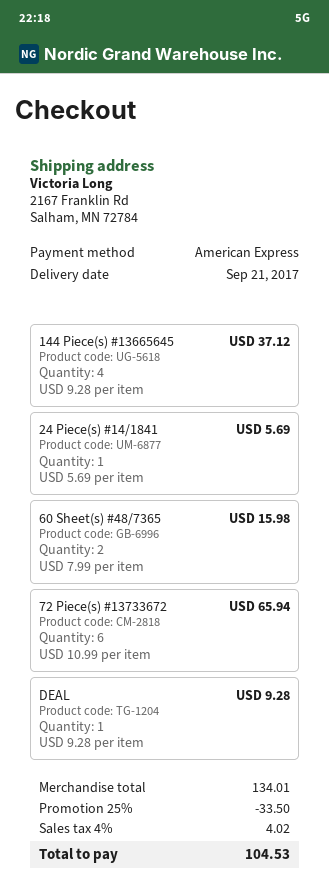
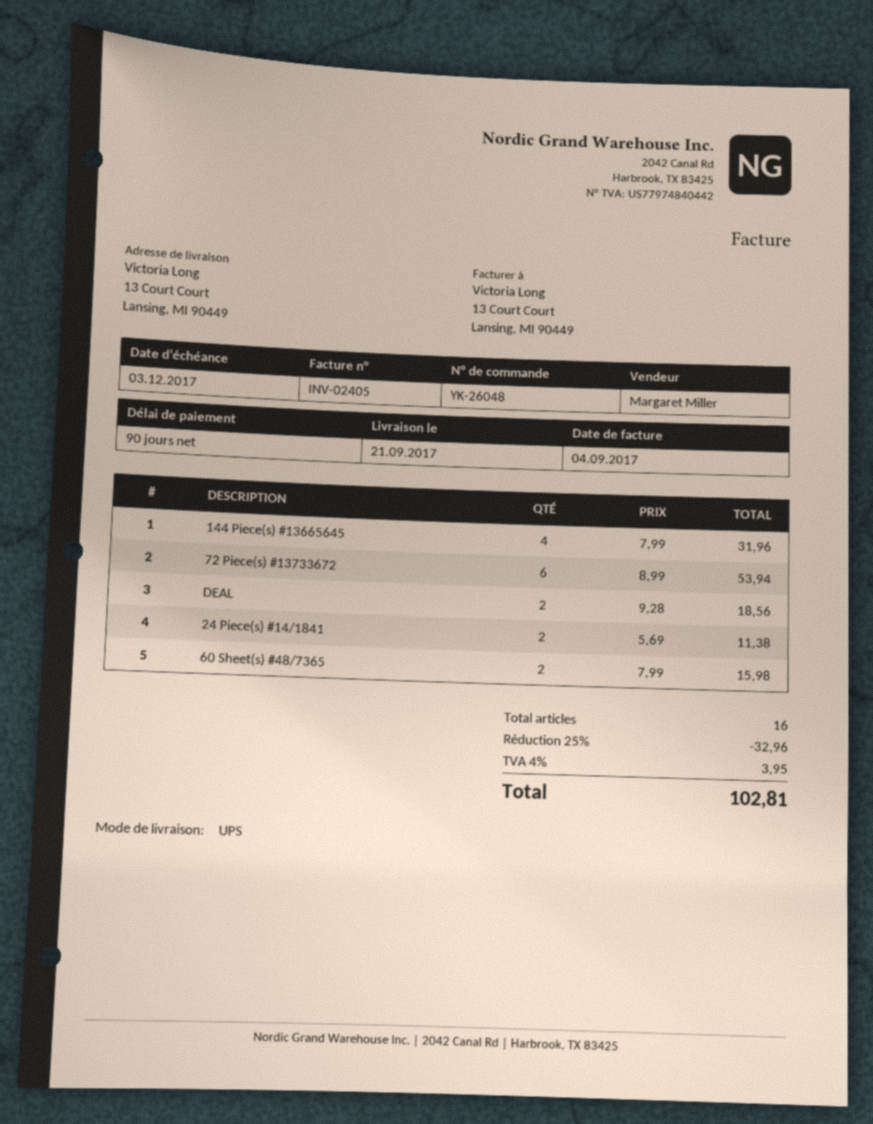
ship to: 2167 Franklin Rd, Salham, MN 72784 -> 13 Court Court, Lansing, MI 90449
144 Piece(s) #13665645: 4 x 9.28 = 37.12 -> 4 x 7.99 = 31.96
24 Piece(s) #14/1841: 1 x 5.69 = 5.69 -> 2 x 5.69 = 11.38
72 Piece(s) #13733672: 6 x 10.99 = 65.94 -> 6 x 8.99 = 53.94
DEAL: 1 x 9.28 = 9.28 -> 2 x 9.28 = 18.56
discount: 25% = 33.50 -> 25% = 32.96
tax: 4% = 4.02 -> 4% = 3.95
total: 104.53 -> 102.81

